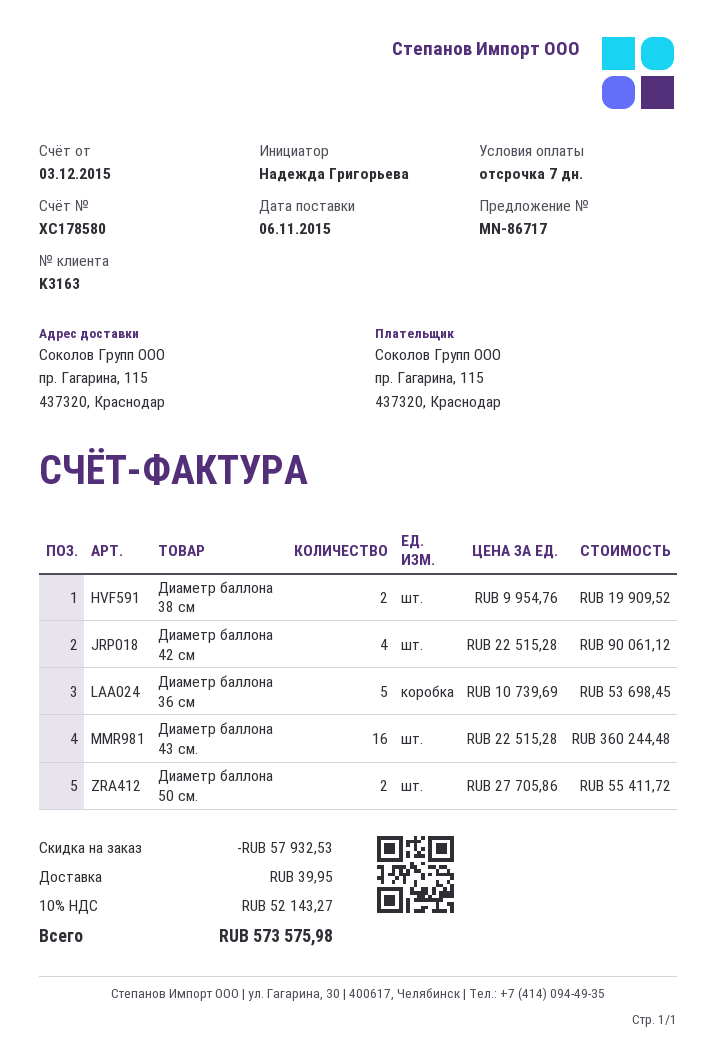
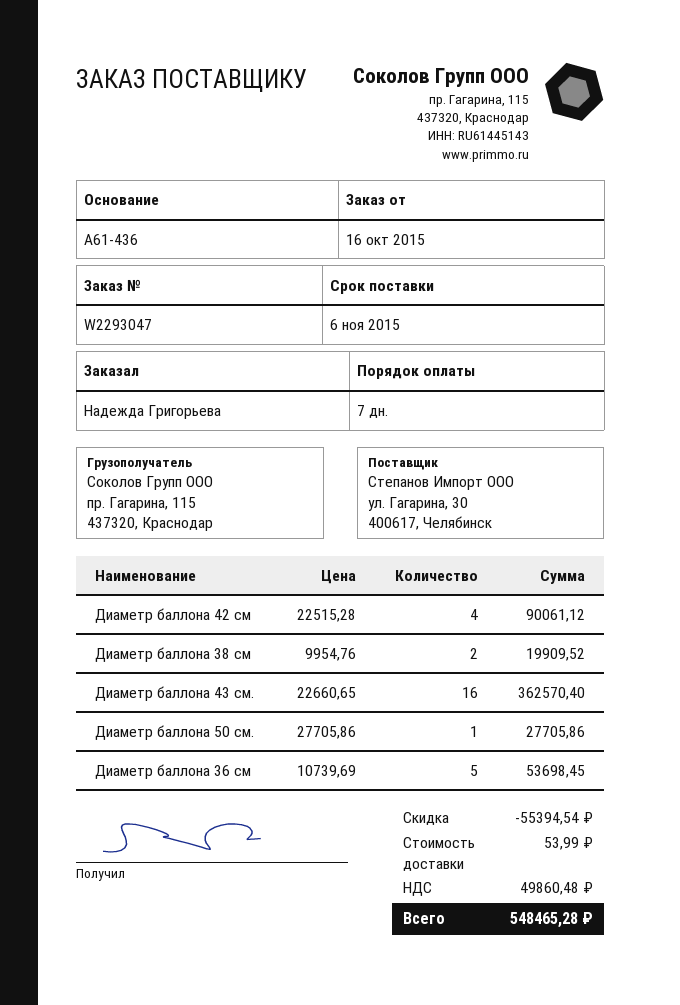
Диаметр баллона 43 см.: 16 x 22515.28 = 360244.48 -> 16 x 22660.65 = 362570.40
Диаметр баллона 50 см.: 2 x 27705.86 = 55411.72 -> 1 x 27705.86 = 27705.86
discount: 57932.53 -> 55394.54
shipping: 39.95 -> 53.99
tax: 52143.27 -> 49860.48
total: 573575.98 -> 548465.28

